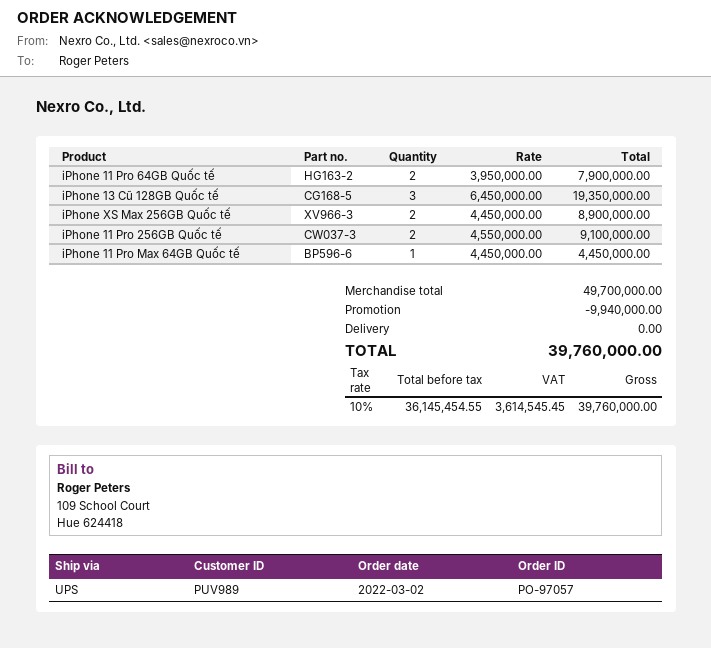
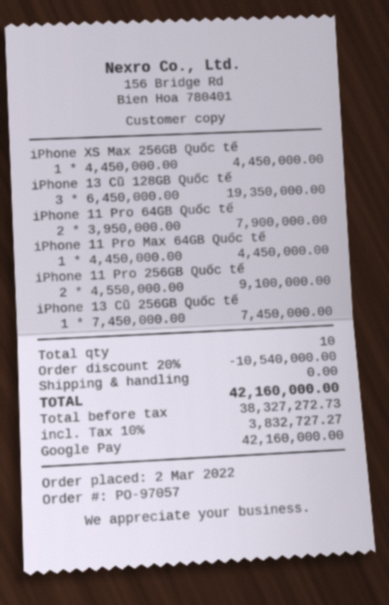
iPhone XS Max 256GB Quốc tế: 2 x 4450000.00 = 8900000.00 -> 1 x 4450000.00 = 4450000.00
iPhone 13 Cũ 256GB Quốc tế: none -> 1 x 7450000.00 = 7450000.00
discount: 9940000.00 -> 10540000.00
net: 36145454.55 -> 38327272.73
tax: 10% = 3614545.45 -> 10% = 3832727.27
total: 39760000.00 -> 42160000.00

